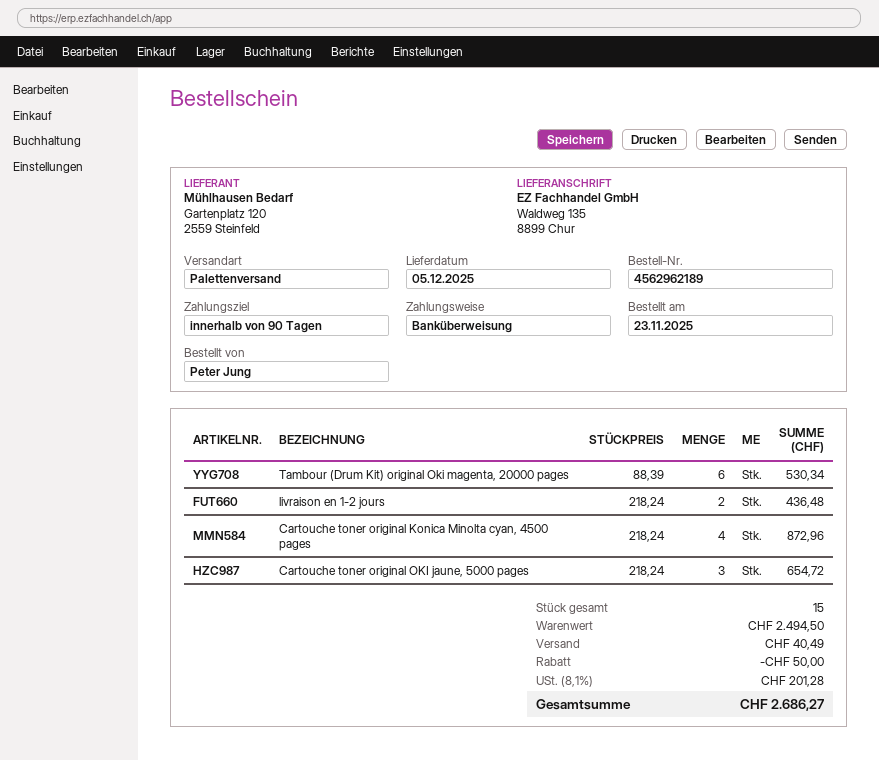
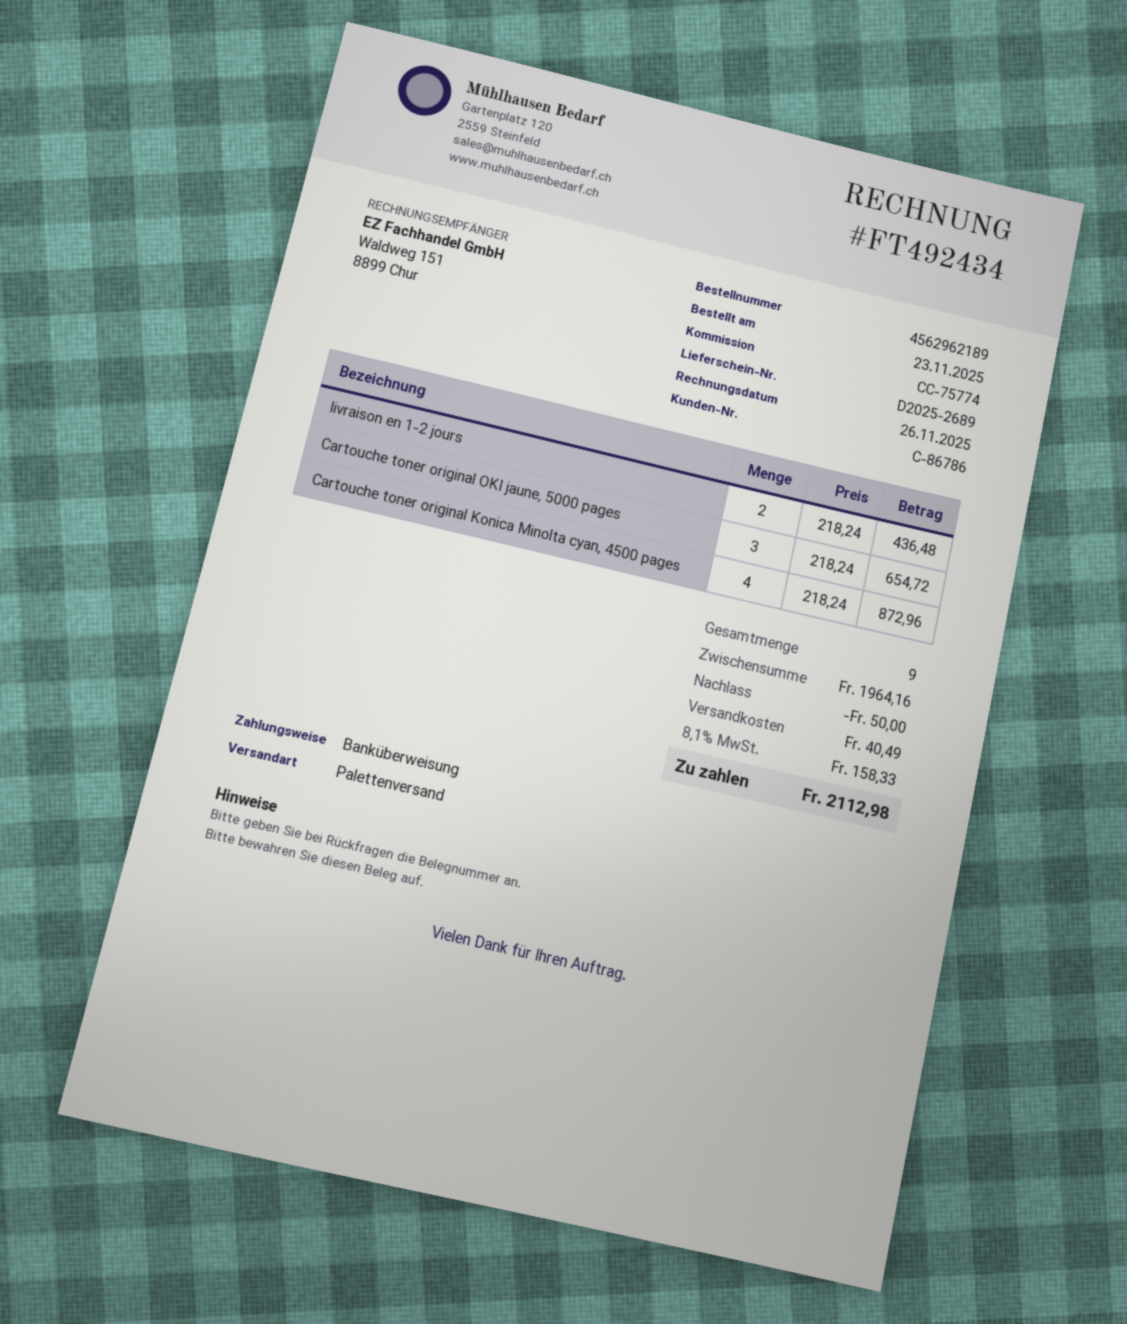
Tambour (Drum Kit) original Oki magenta, 20000 pages: 6 x 88.39 = 530.34 -> none
total quantity: 15 -> 9
subtotal: 2494.50 -> 1964.16
tax: 8.1% = 201.28 -> 8.1% = 158.33
total: 2686.27 -> 2112.98

